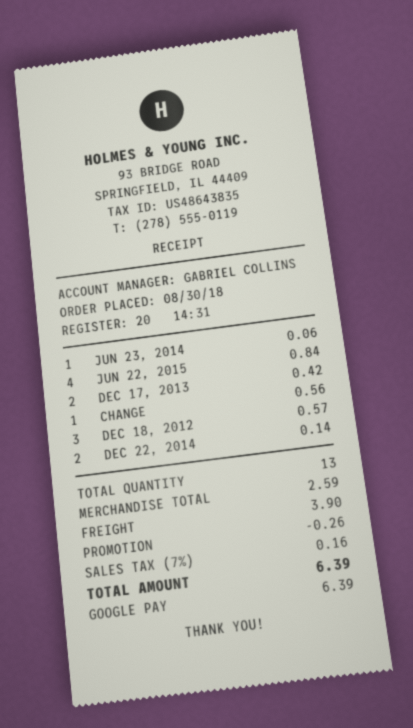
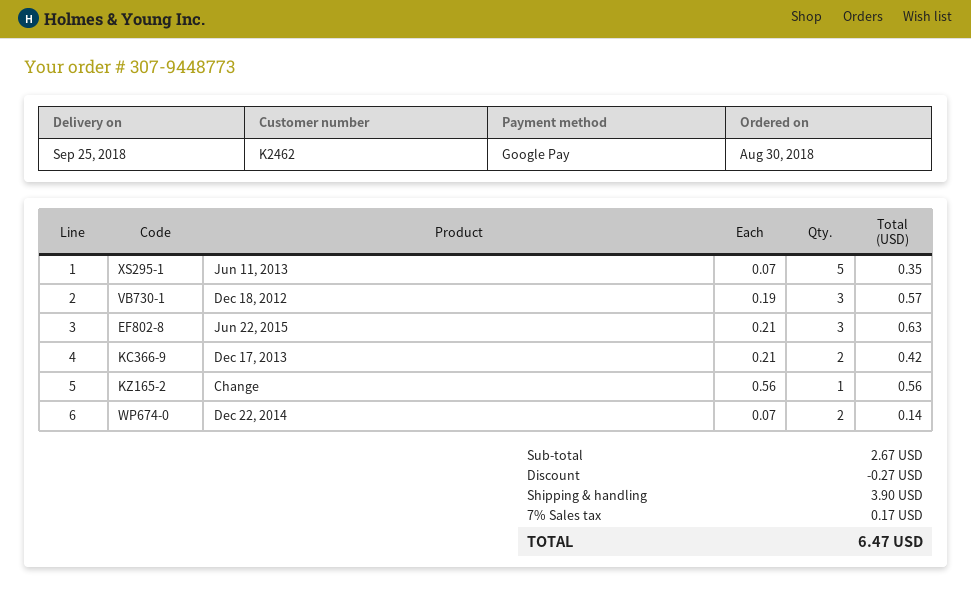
JUN 23, 2014: 1 for 0.06 -> none
JUN 22, 2015: 4 for 0.84 -> 3 for 0.63
Jun 11, 2013: none -> 5 for 0.35
subtotal: 2.59 -> 2.67
discount: 0.26 -> 0.27
tax: 7% = 0.16 -> 7% = 0.17
total: 6.39 -> 6.47

